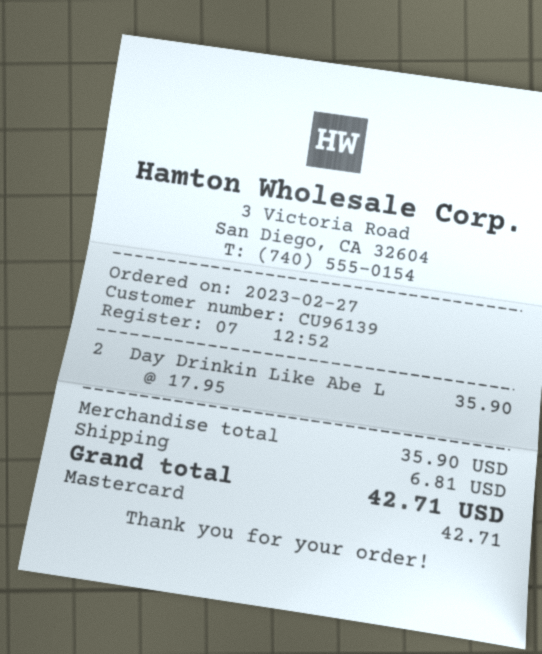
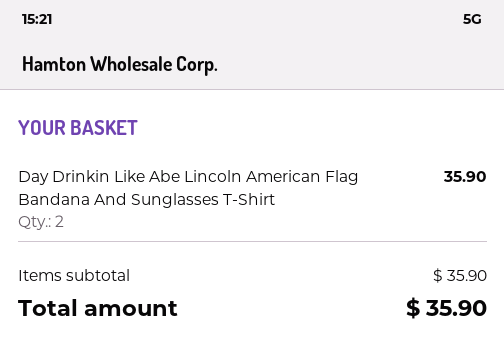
shipping: 6.81 -> none
total: 42.71 -> 35.90

